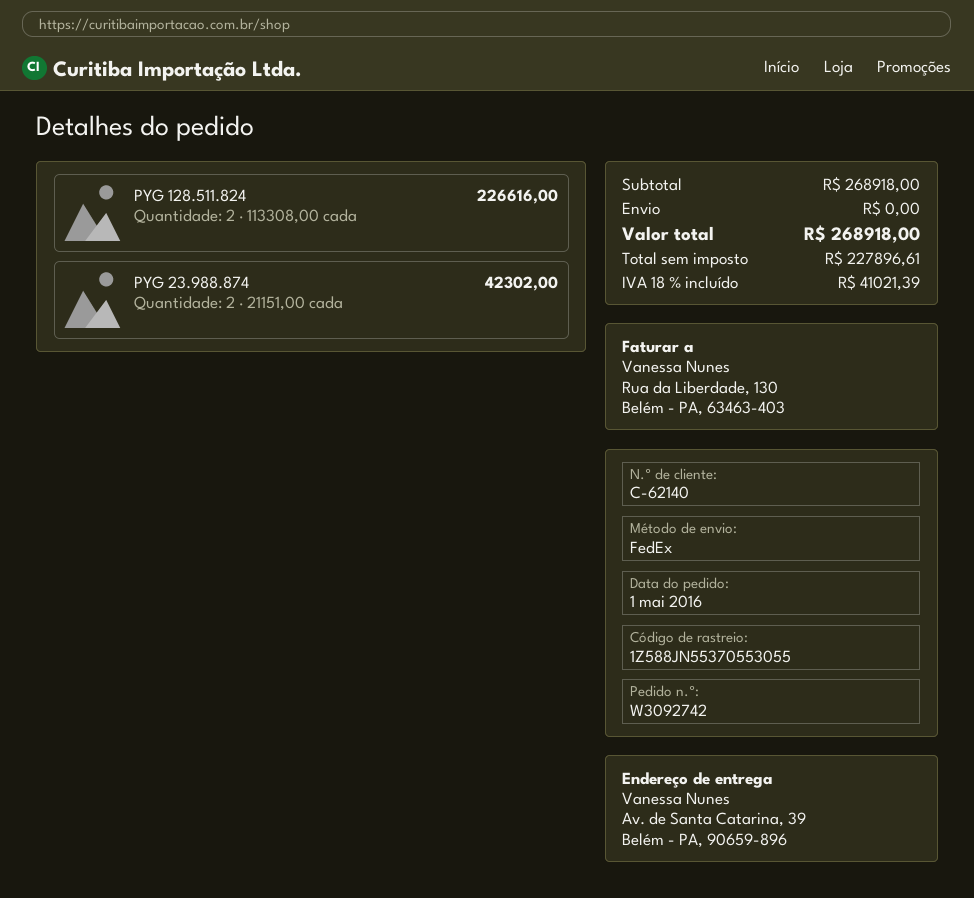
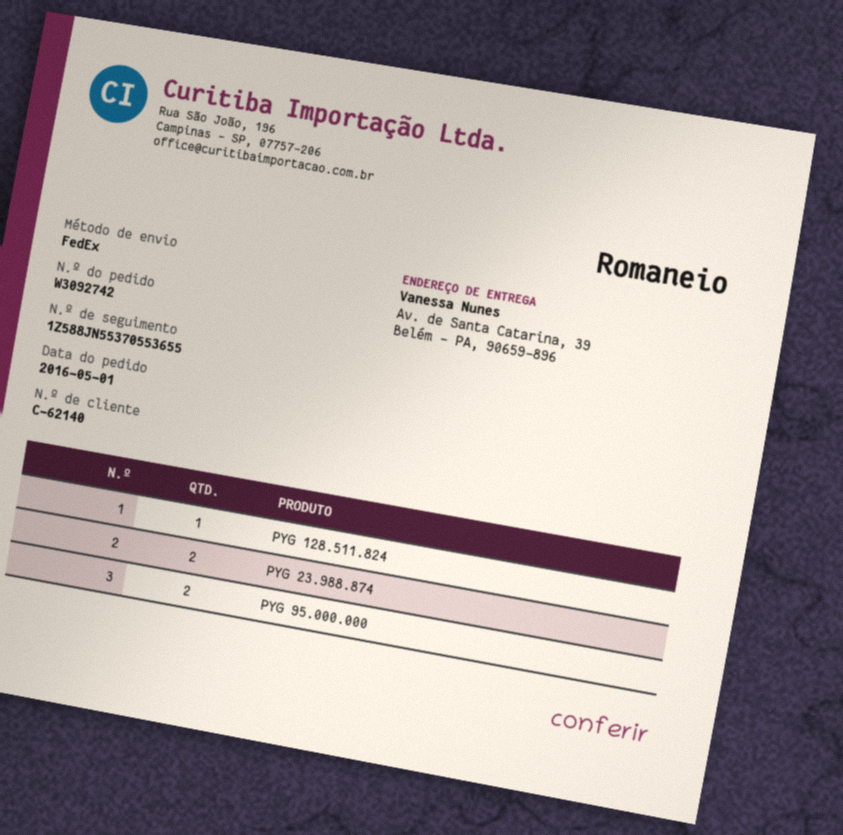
tracking number: 1Z588JN55370553055 -> 1Z588JN55370553655
PYG 128.511.824: 2 -> 1
PYG 95.000.000: none -> 2

